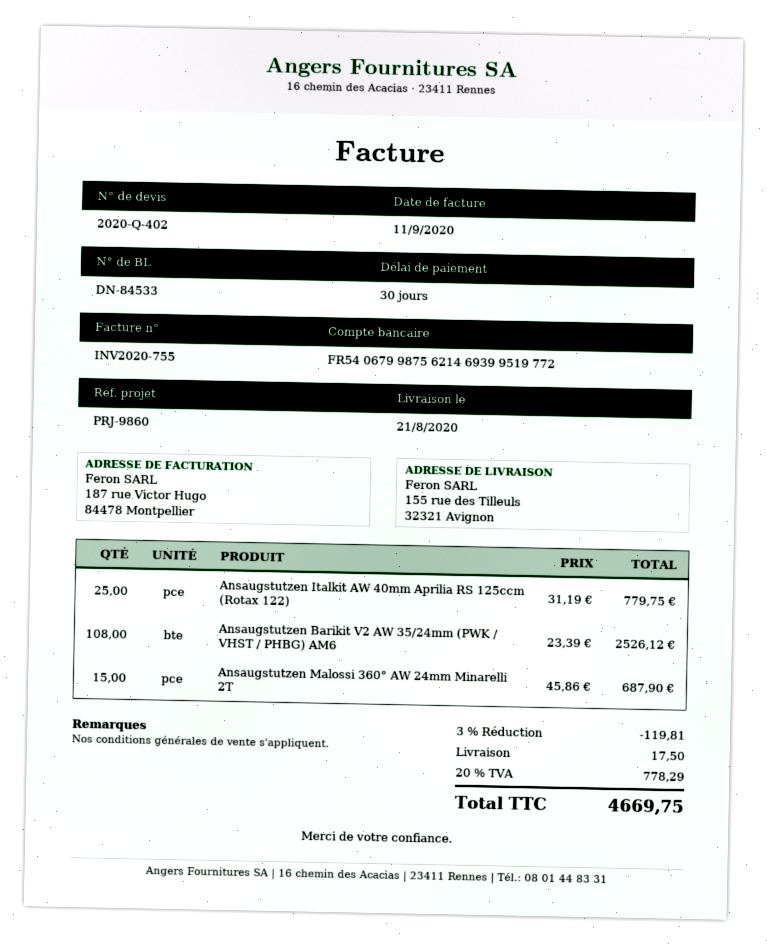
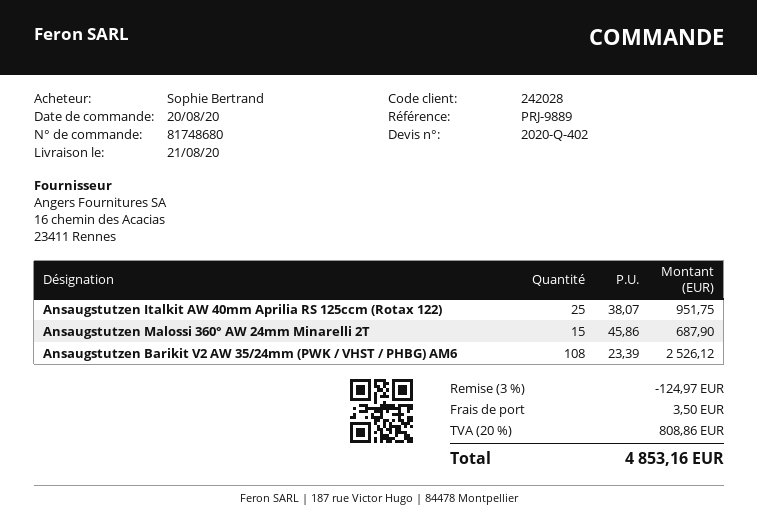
reference: PRJ-9860 -> PRJ-9889
Ansaugstutzen Italkit AW 40mm Aprilia RS 125ccm (Rotax 122): 25 x 31.19 = 779.75 -> 25 x 38.07 = 951.75
discount: 3% = 119.81 -> 3% = 124.97
shipping: 17.50 -> 3.50
tax: 20% = 778.29 -> 20% = 808.86
total: 4669.75 -> 4853.16

